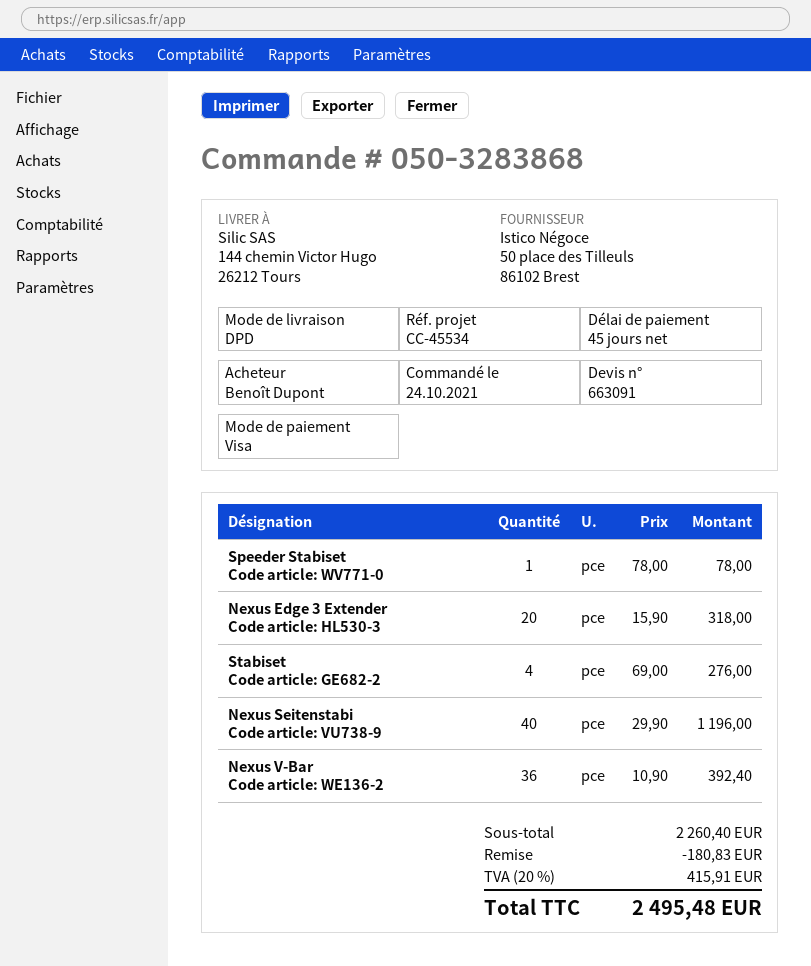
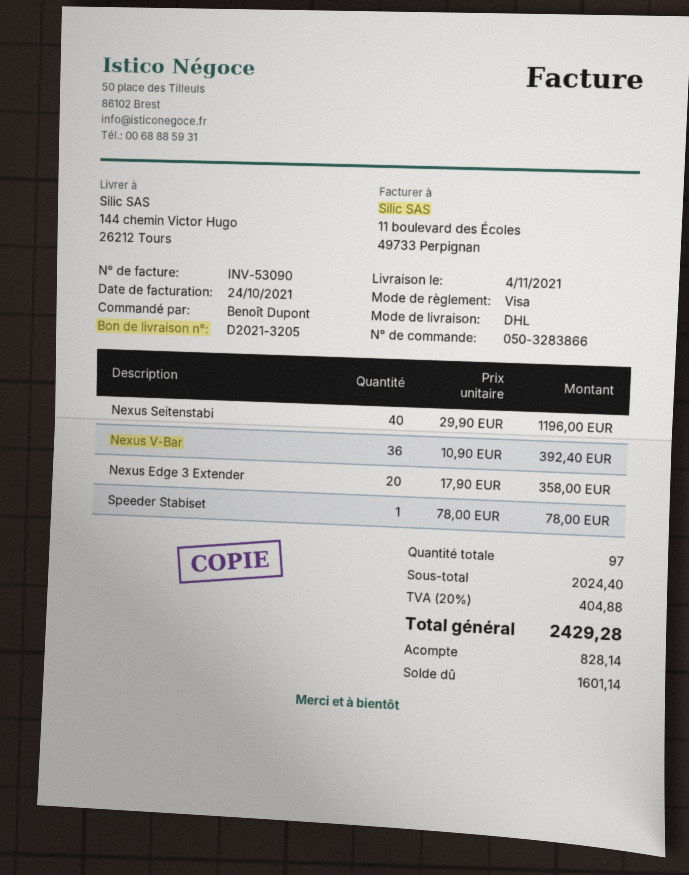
order number: 050-3283868 -> 050-3283866
shipping method: DPD -> DHL
Nexus Edge 3 Extender: 20 x 15.90 = 318.00 -> 20 x 17.90 = 358.00
Stabiset: 4 x 69.00 = 276.00 -> none
subtotal: 2260.40 -> 2024.40
discount: 180.83 -> none
tax: 20% = 415.91 -> 20% = 404.88
total: 2495.48 -> 2429.28

